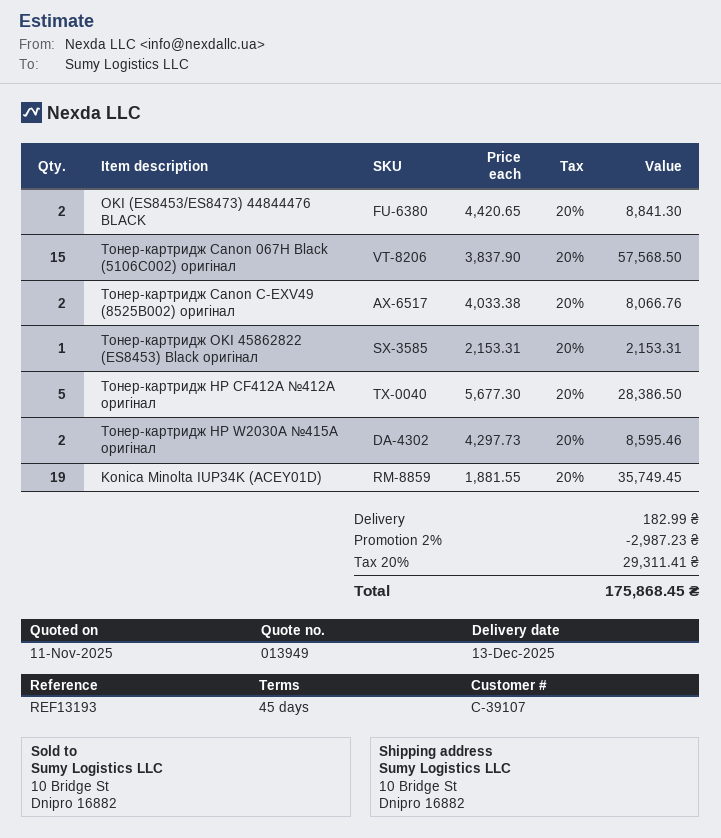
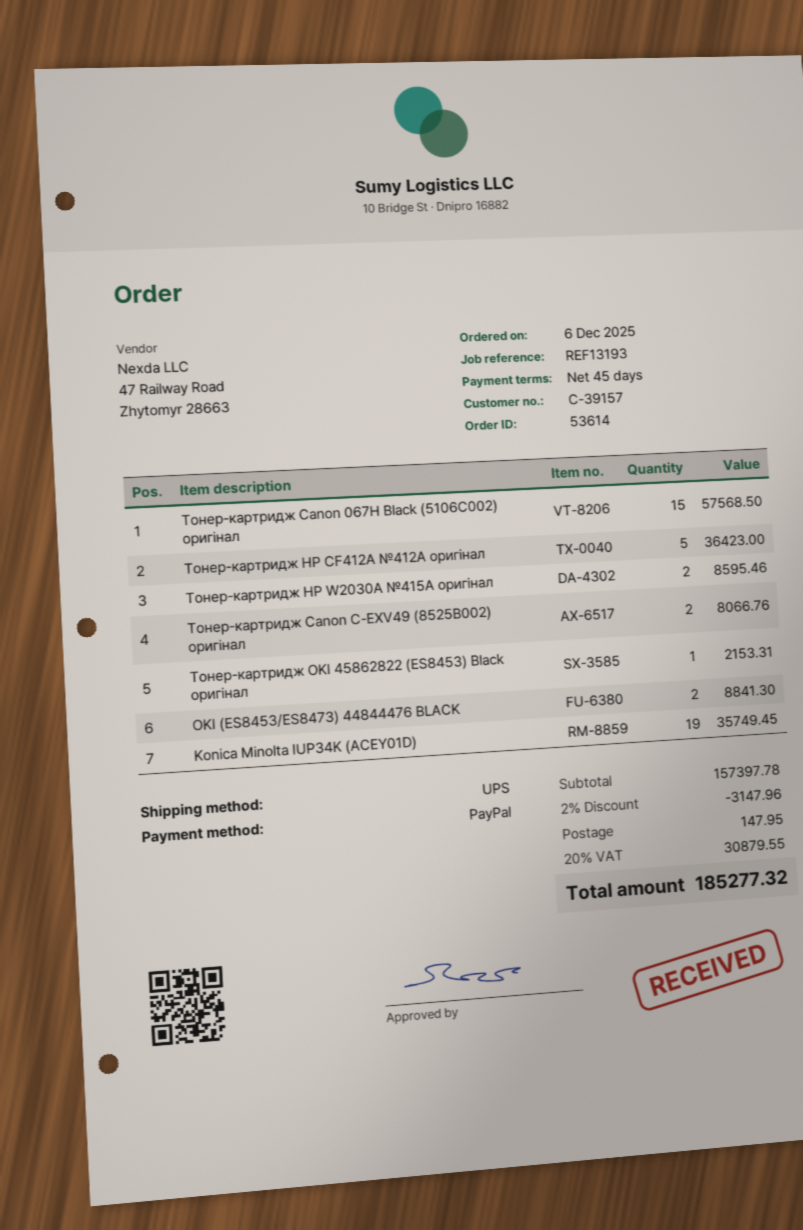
customer number: C-39107 -> C-39157
Тонер-картридж HP CF412A №412A оригінал: 5 for 28386.50 -> 5 for 36423.00
discount: 2% = 2987.23 -> 2% = 3147.96
shipping: 182.99 -> 147.95
tax: 20% = 29311.41 -> 20% = 30879.55
total: 175868.45 -> 185277.32

